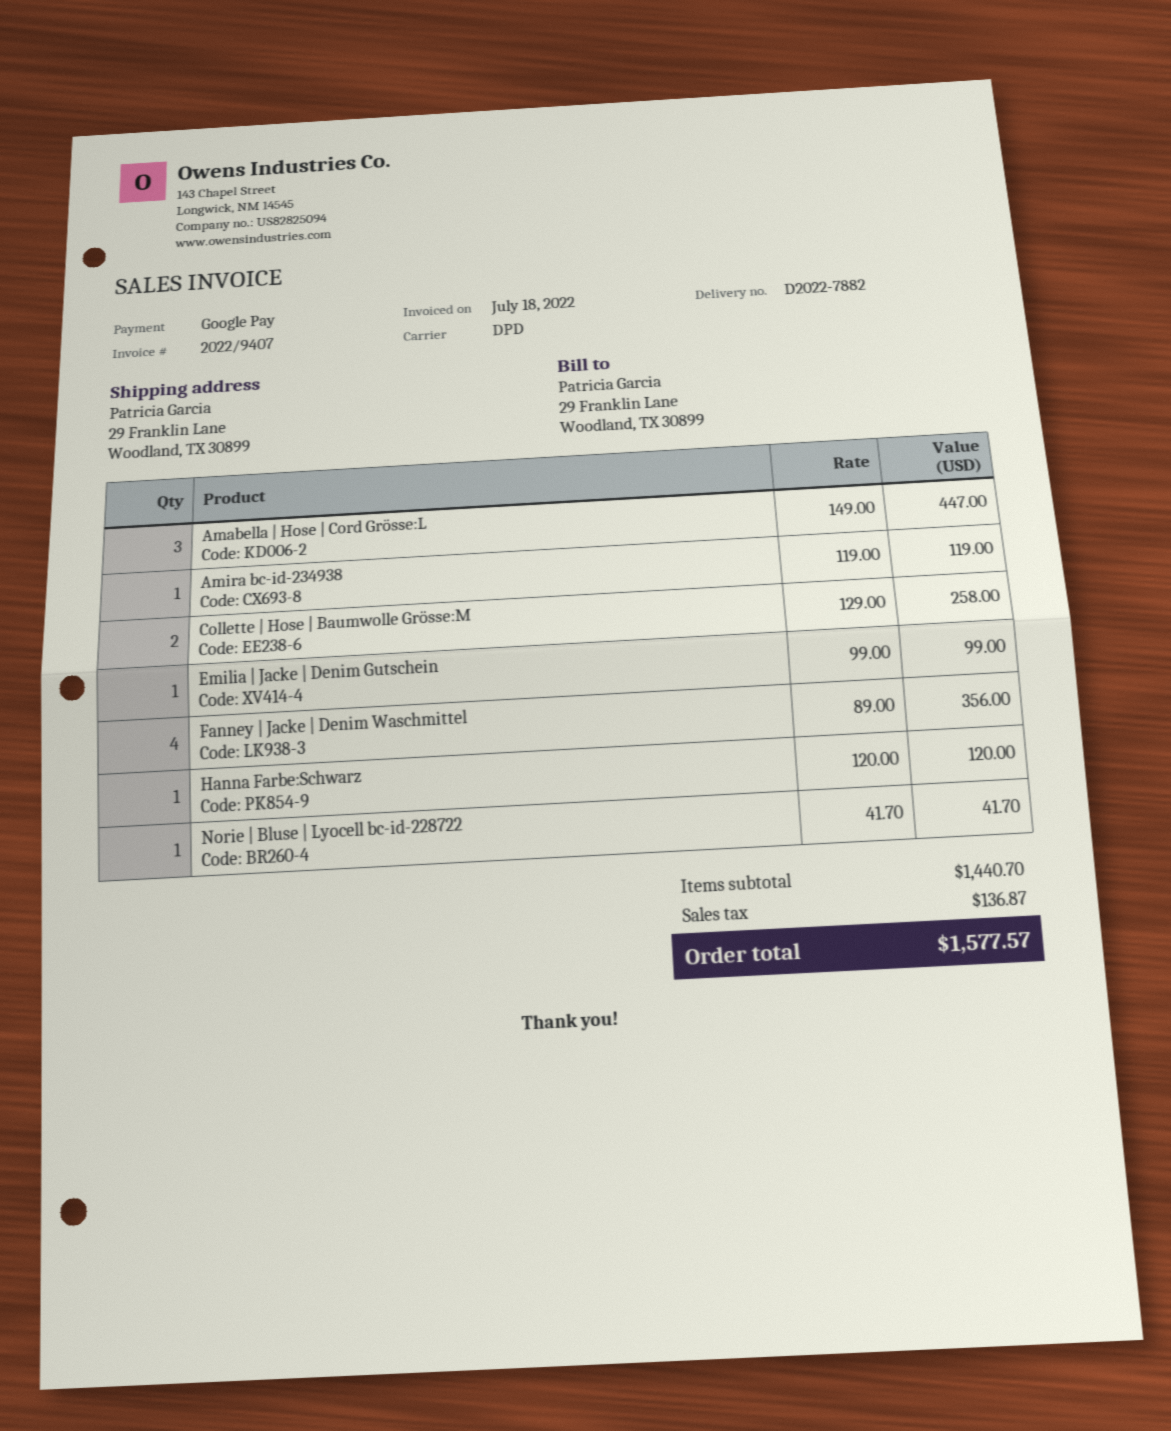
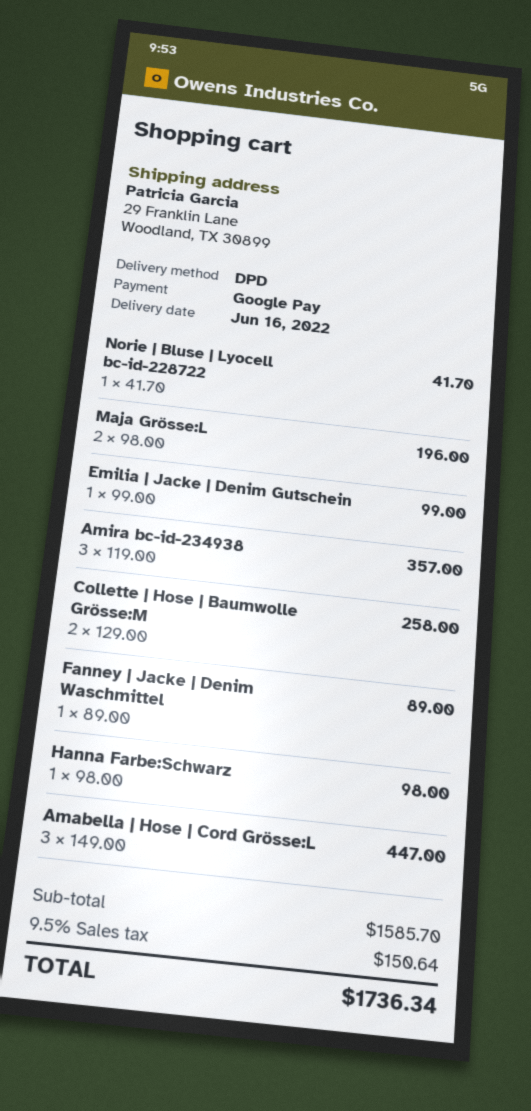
Amira bc-id-234938: 1 x 119.00 = 119.00 -> 3 x 119.00 = 357.00
Fanney | Jacke | Denim Waschmittel: 4 x 89.00 = 356.00 -> 1 x 89.00 = 89.00
Hanna Farbe:Schwarz: 1 x 120.00 = 120.00 -> 1 x 98.00 = 98.00
Maja Grösse:L: none -> 2 x 98.00 = 196.00
subtotal: 1440.70 -> 1585.70
tax: 136.87 -> 150.64
total: 1577.57 -> 1736.34

